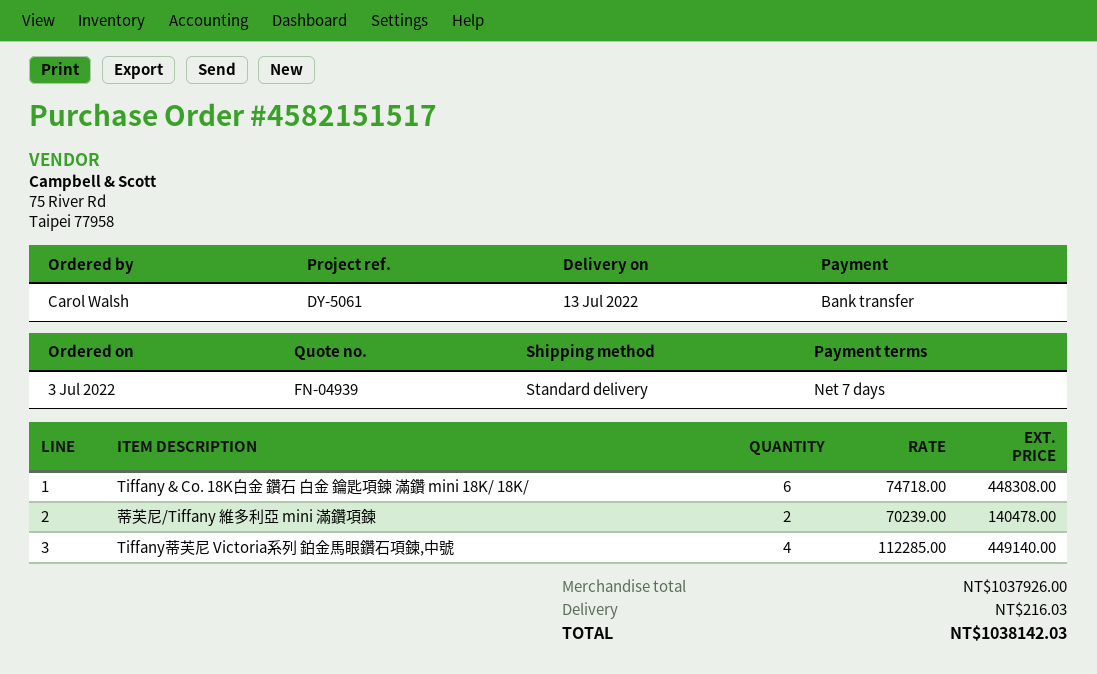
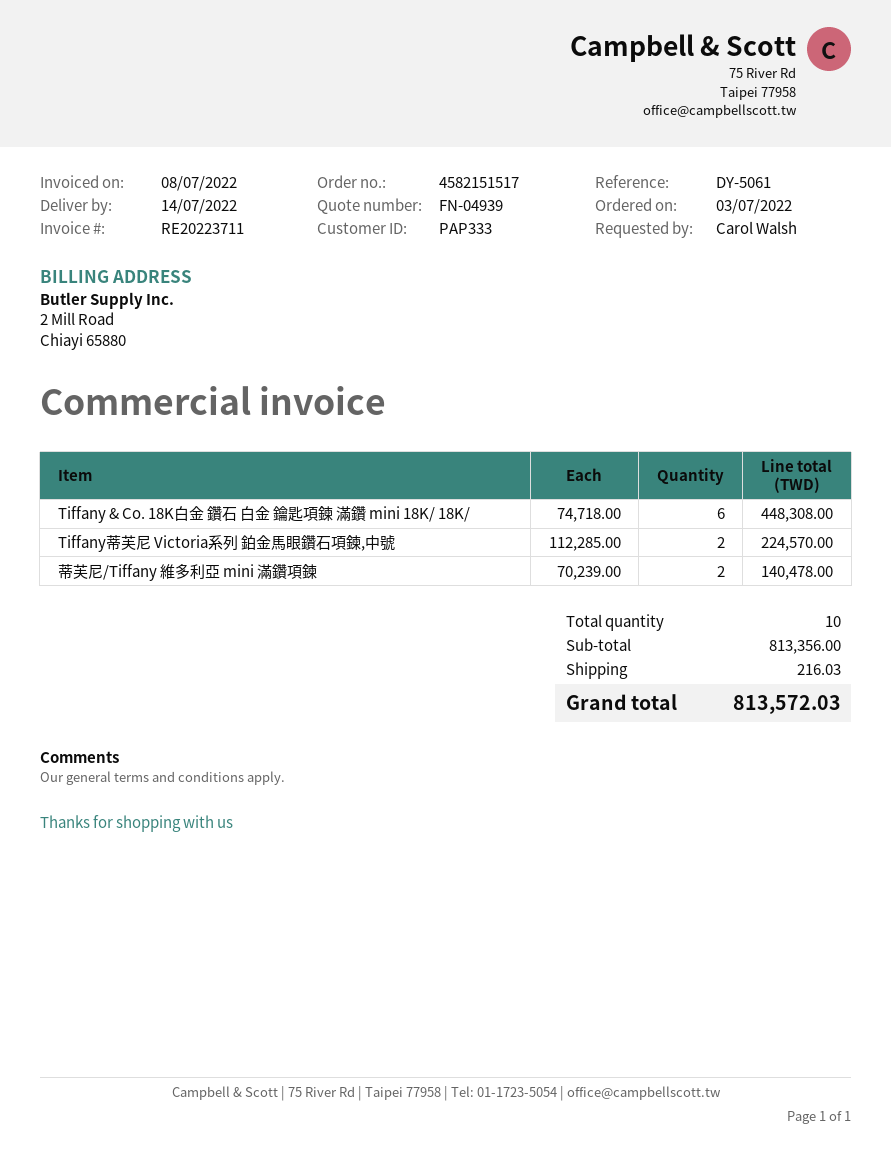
delivery date: 2022-07-13 -> 2022-07-14
Tiffany蒂芙尼 Victoria系列 鉑金馬眼鑽石項鍊,中號: 4 x 112285.00 = 449140.00 -> 2 x 112285.00 = 224570.00
subtotal: 1037926.00 -> 813356.00
total: 1038142.03 -> 813572.03

